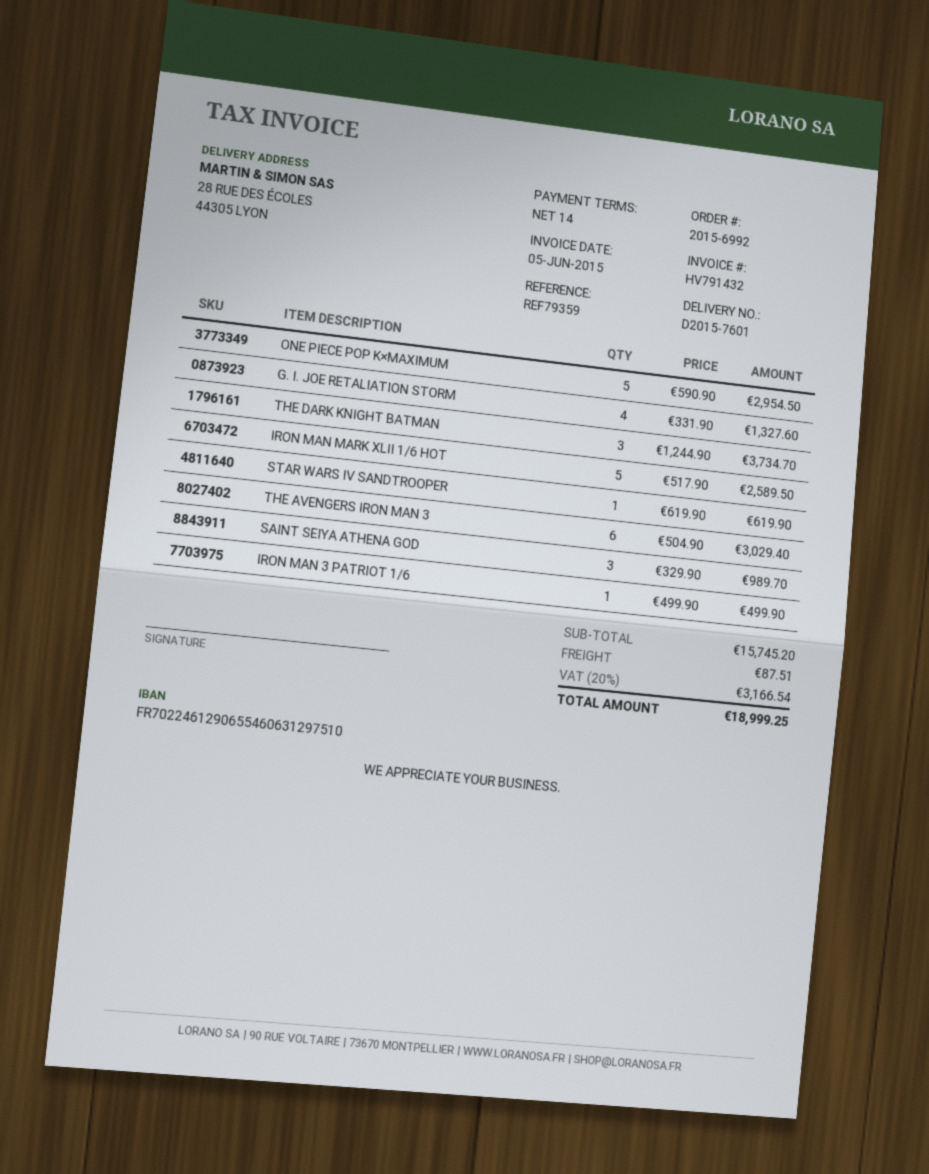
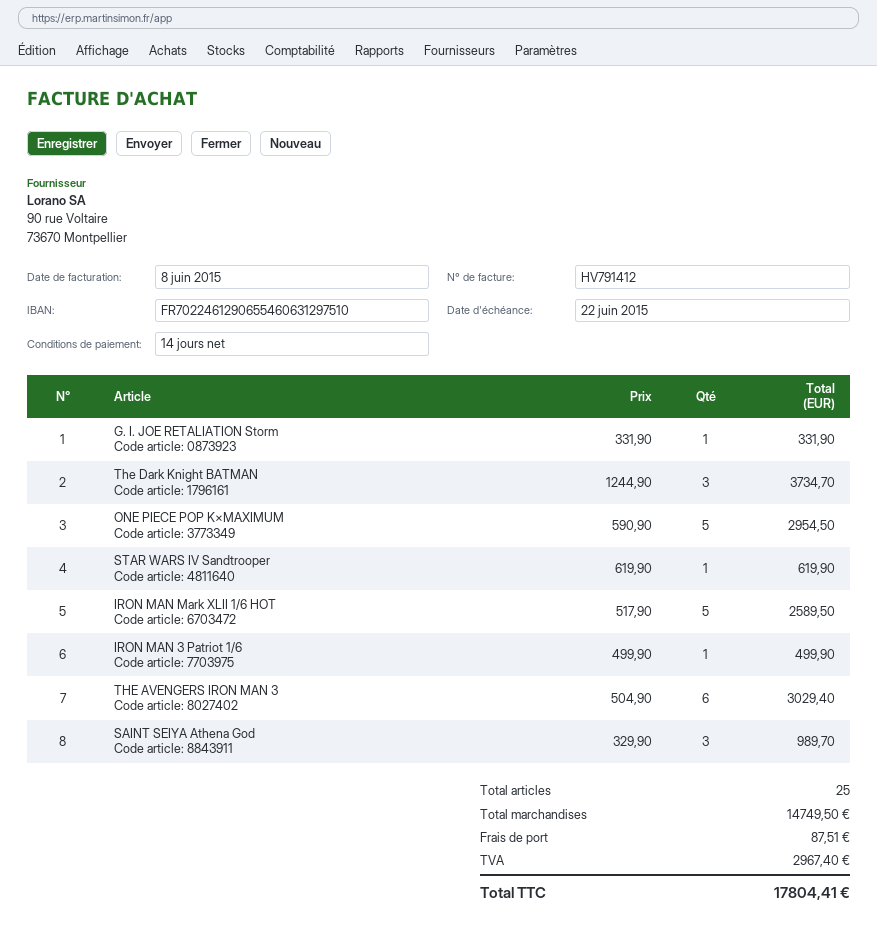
invoice number: HV791432 -> HV791412
invoice date: 2015-06-05 -> 2015-06-08
G. I. JOE RETALIATION STORM: 4 x 331.90 = 1327.60 -> 1 x 331.90 = 331.90
subtotal: 15745.20 -> 14749.50
tax: 3166.54 -> 2967.40
total: 18999.25 -> 17804.41

